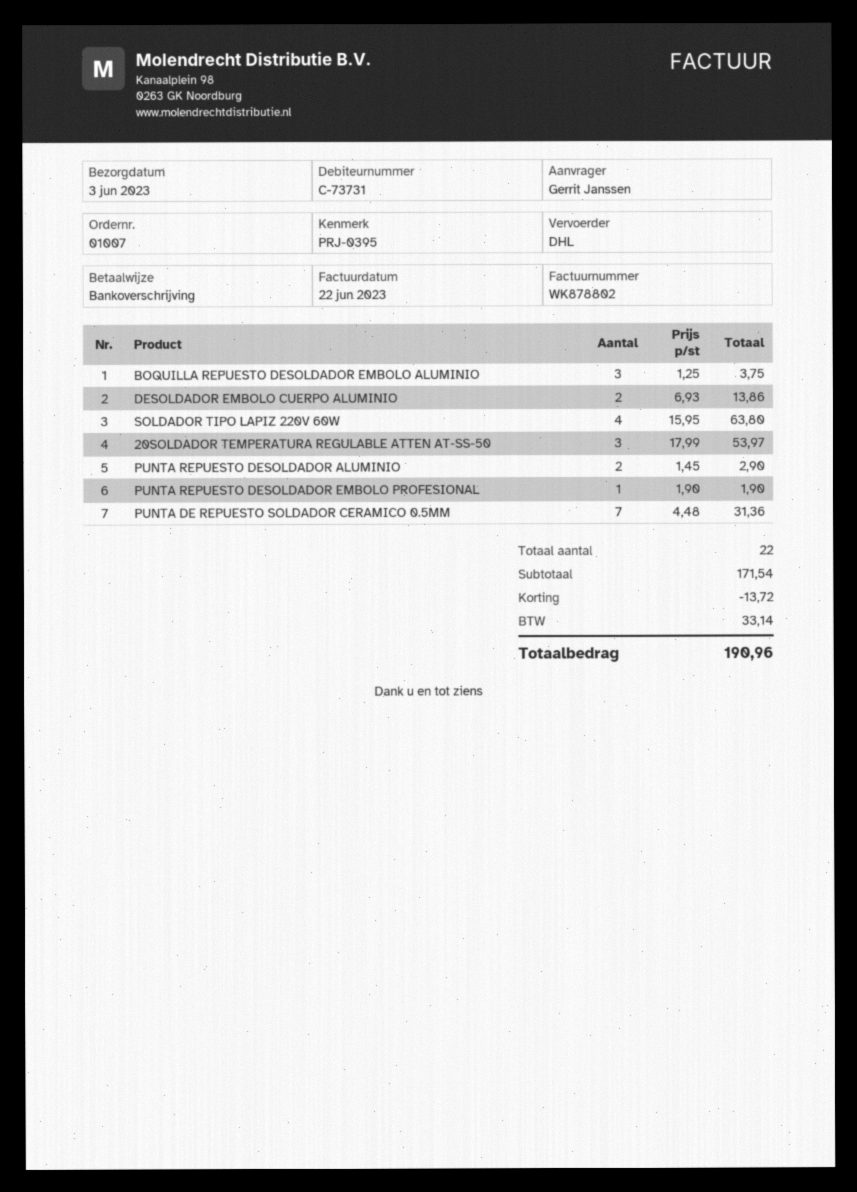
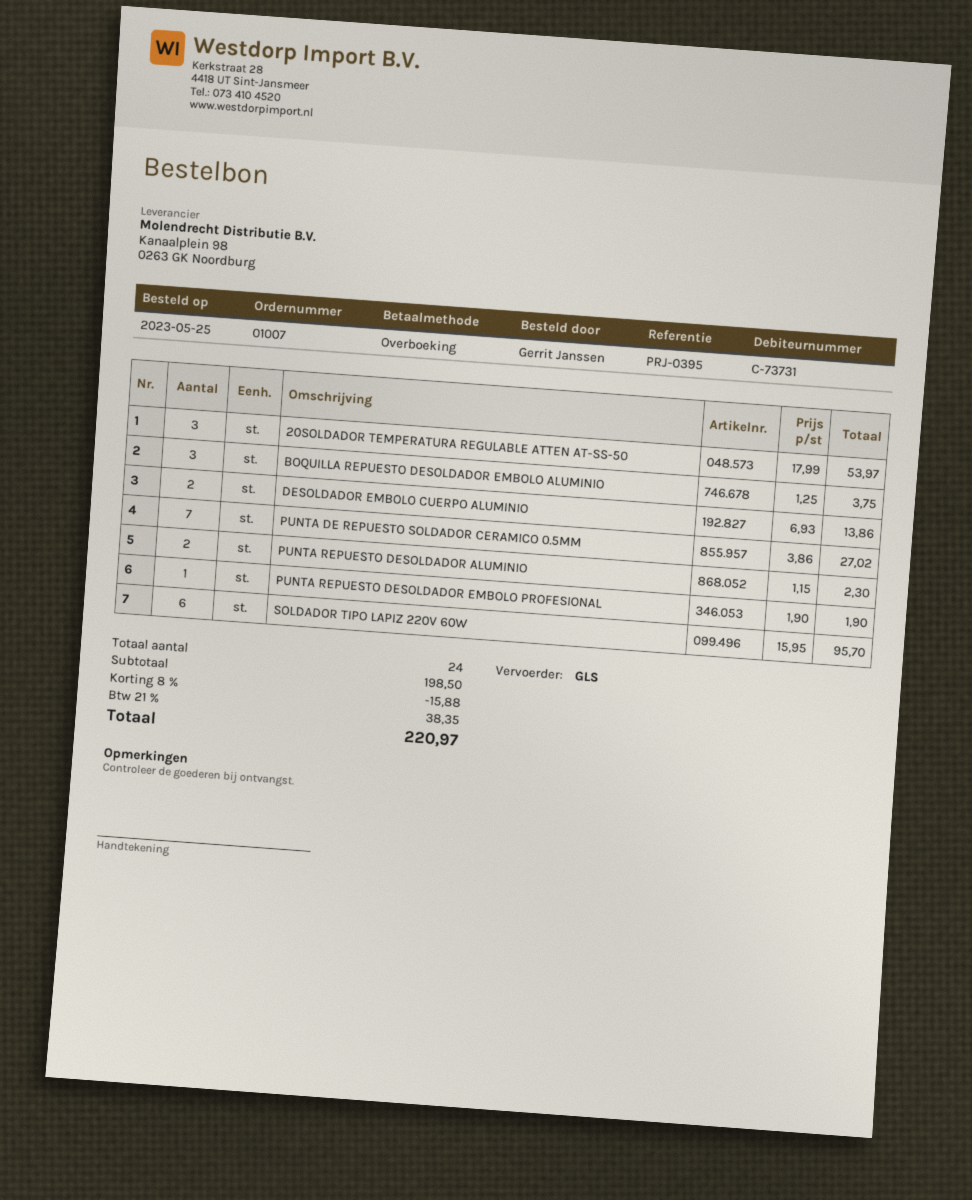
shipping method: DHL -> GLS
SOLDADOR TIPO LAPIZ 220V 60W: 4 x 15.95 = 63.80 -> 6 x 15.95 = 95.70
PUNTA REPUESTO DESOLDADOR ALUMINIO: 2 x 1.45 = 2.90 -> 2 x 1.15 = 2.30
PUNTA DE REPUESTO SOLDADOR CERAMICO 0.5MM: 7 x 4.48 = 31.36 -> 7 x 3.86 = 27.02
total quantity: 22 -> 24
subtotal: 171.54 -> 198.50
discount: 13.72 -> 15.88
tax: 33.14 -> 38.35
total: 190.96 -> 220.97

